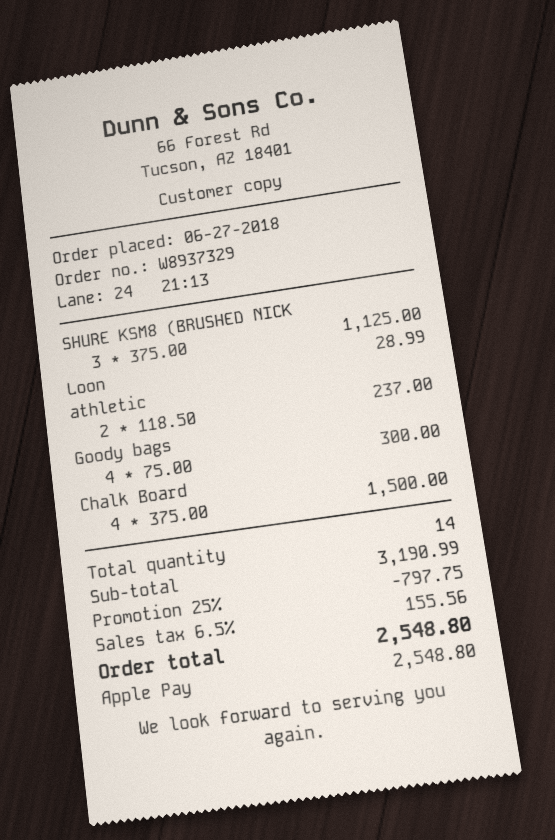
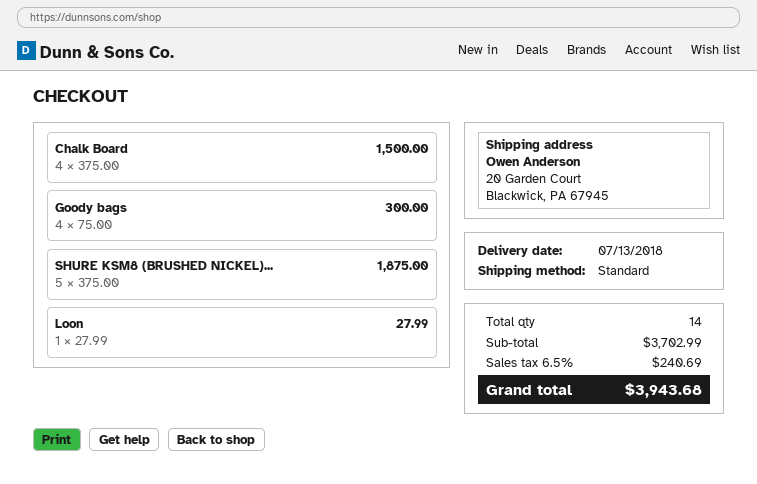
SHURE KSM8 (BRUSHED NICK: 3 x 375.00 = 1125.00 -> 5 x 375.00 = 1875.00
Loon: 1 x 28.99 = 28.99 -> 1 x 27.99 = 27.99
athletic: 2 x 118.50 = 237.00 -> none
subtotal: 3190.99 -> 3702.99
discount: 25% = 797.75 -> none
tax: 6.5% = 155.56 -> 6.5% = 240.69
total: 2548.80 -> 3943.68

